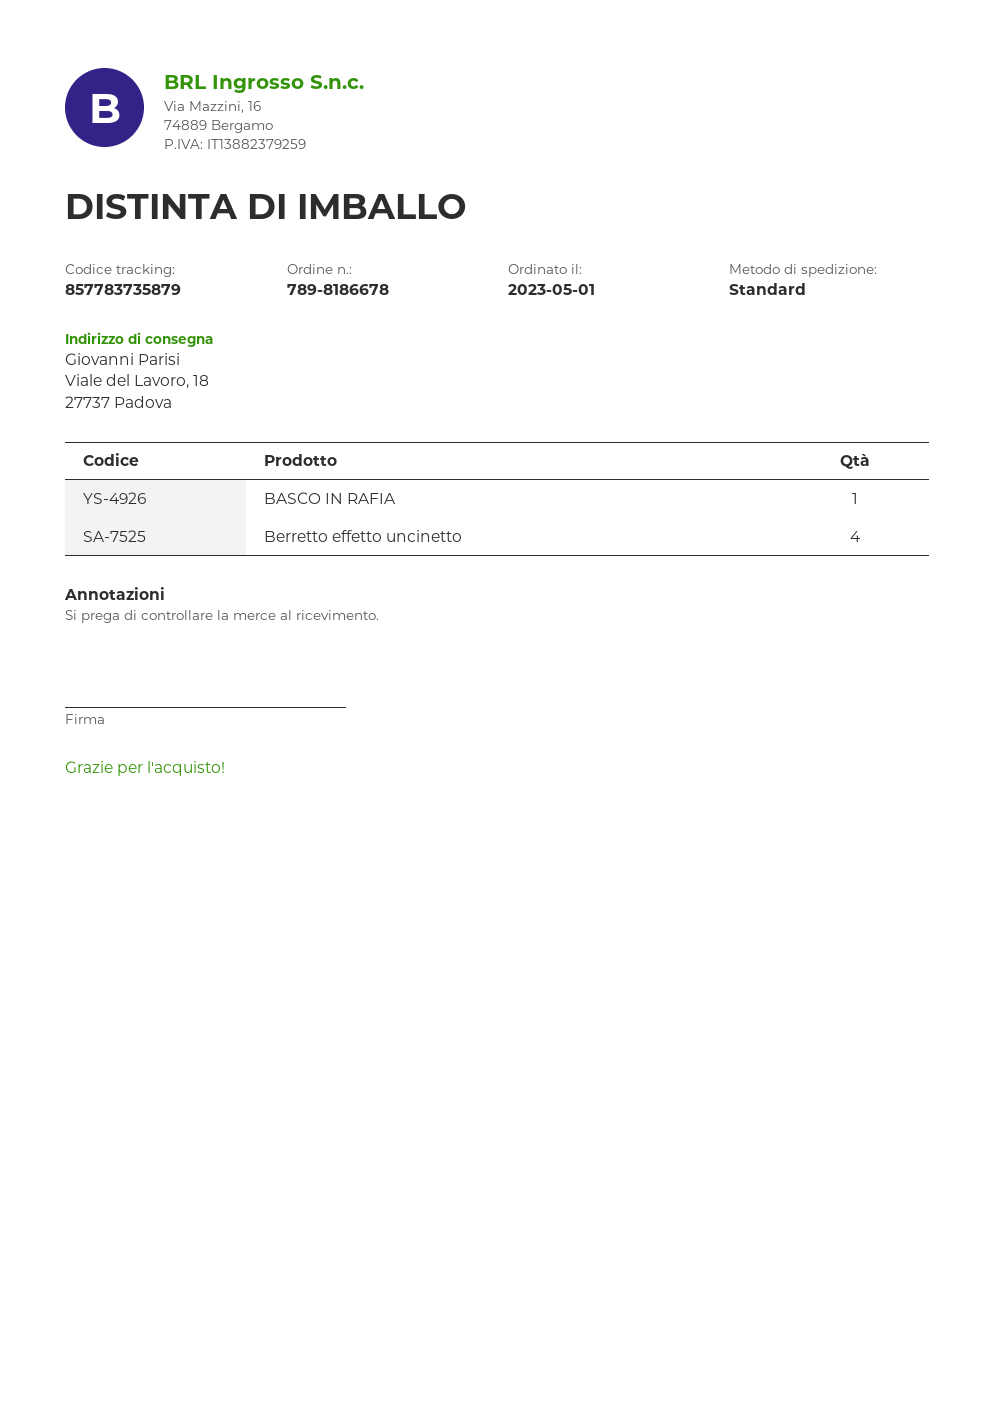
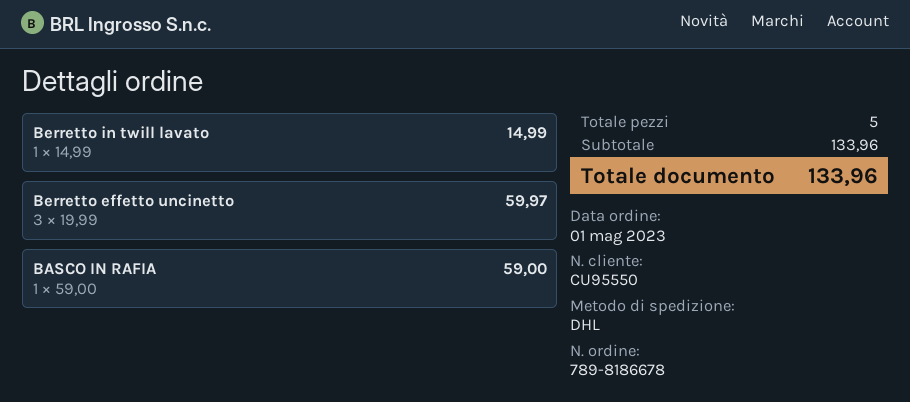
shipping method: standard -> DHL
Berretto effetto uncinetto: 4 -> 3
Berretto in twill lavato: none -> 1

